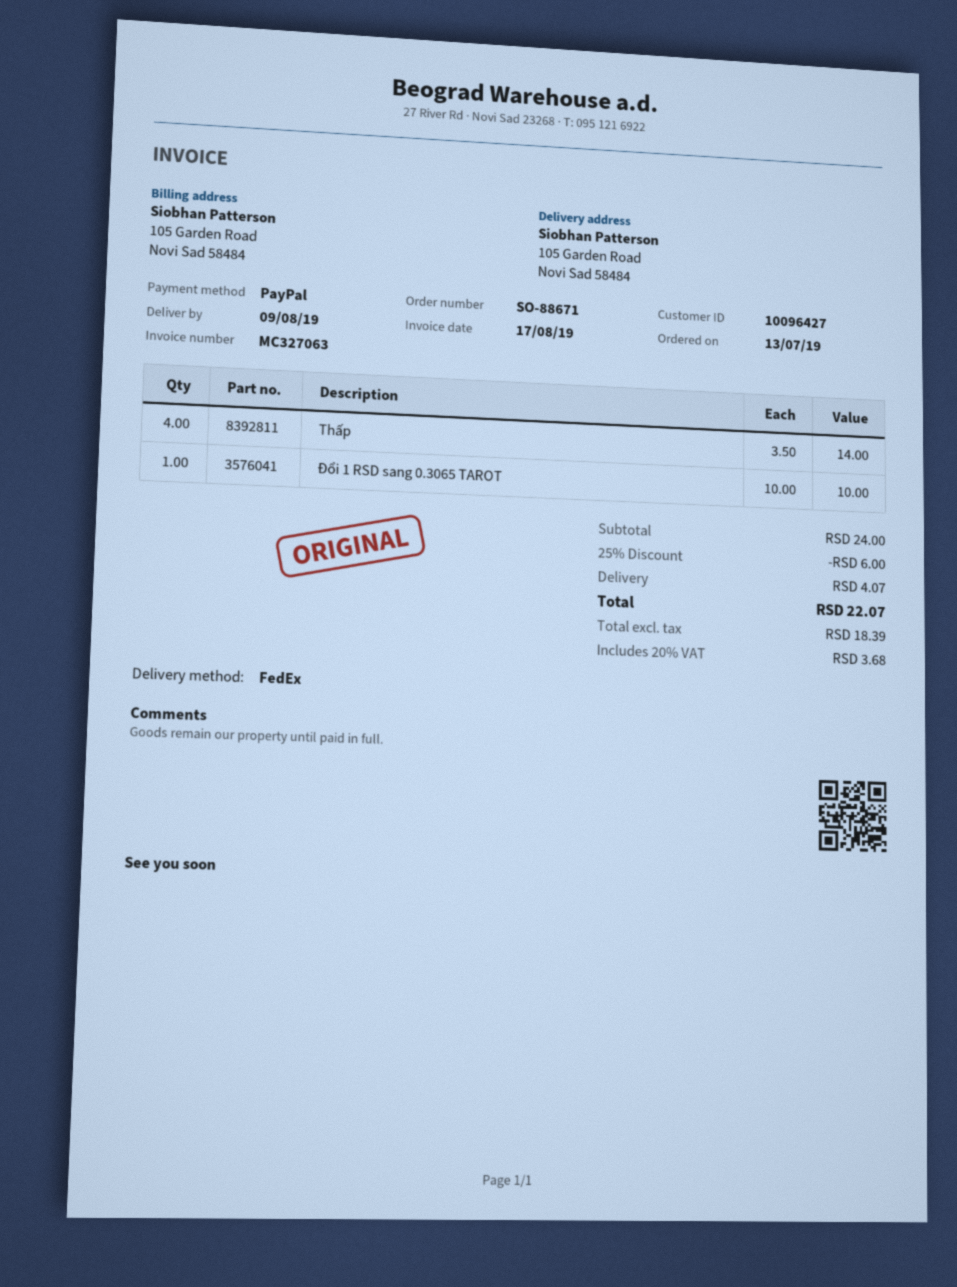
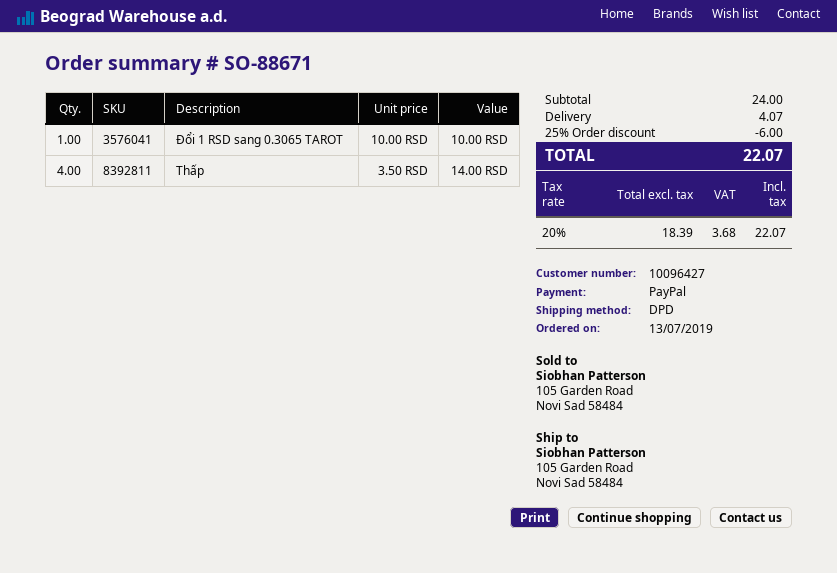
shipping method: FedEx -> DPD

